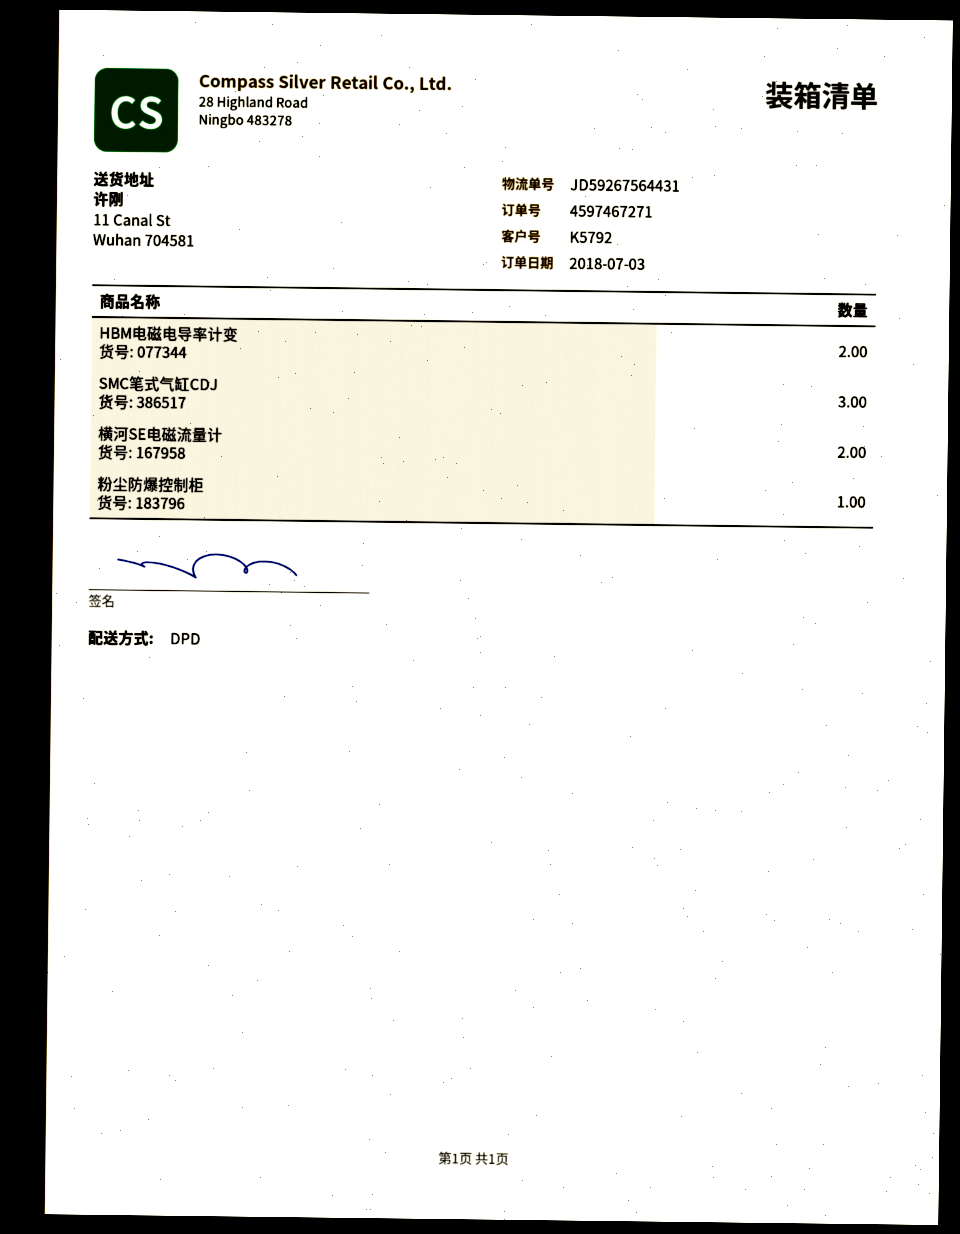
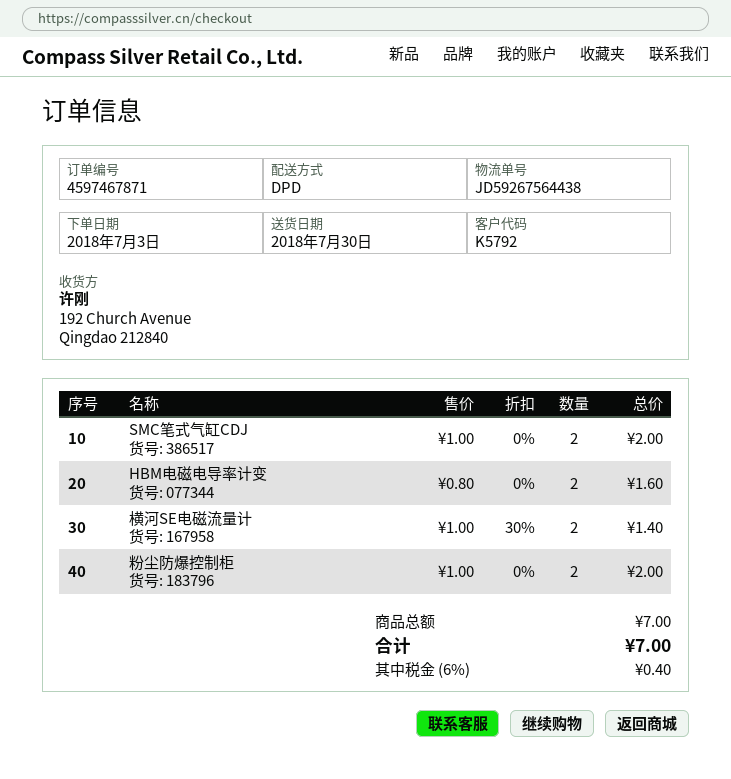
order number: 4597467271 -> 4597467871
tracking number: JD59267564431 -> JD59267564438
ship to: 11 Canal St, Wuhan 704581 -> 192 Church Avenue, Qingdao 212840
SMC笔式气缸CDJ: 3 -> 2
粉尘防爆控制柜: 1 -> 2

